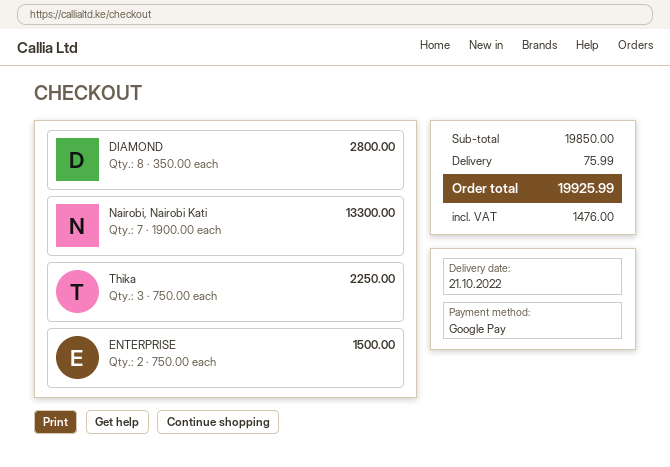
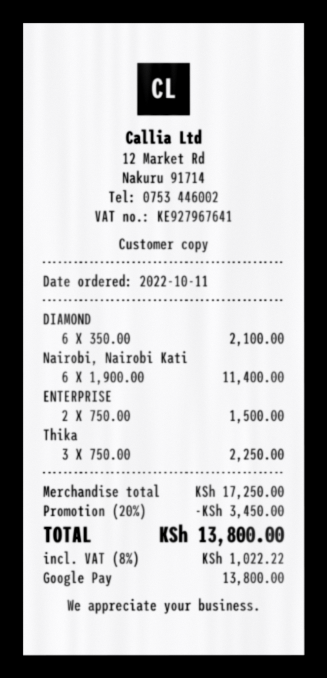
DIAMOND: 8 x 350.00 = 2800.00 -> 6 x 350.00 = 2100.00
Nairobi, Nairobi Kati: 7 x 1900.00 = 13300.00 -> 6 x 1900.00 = 11400.00
subtotal: 19850.00 -> 17250.00
discount: none -> 20% = 3450.00
shipping: 75.99 -> none
tax: 1476.00 -> 1022.22
total: 19925.99 -> 13800.00

